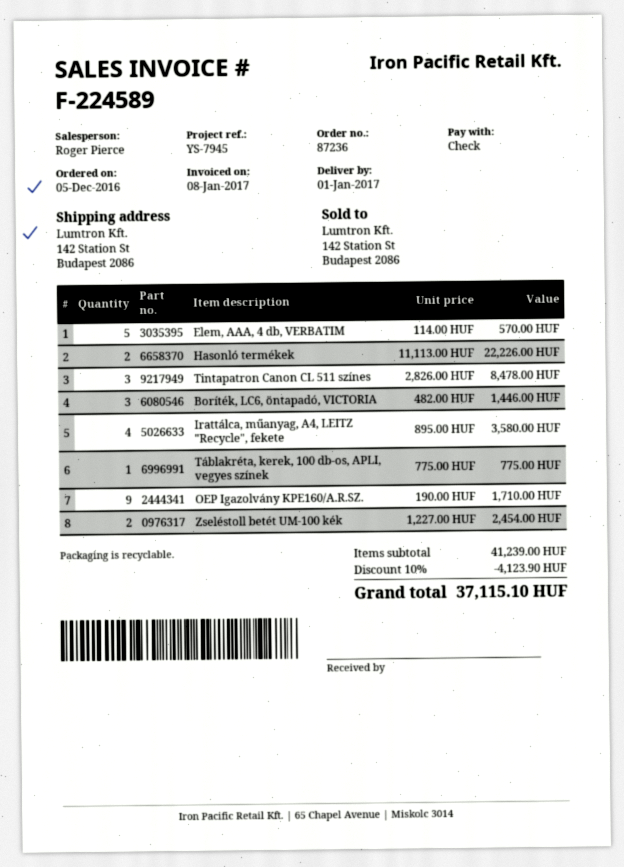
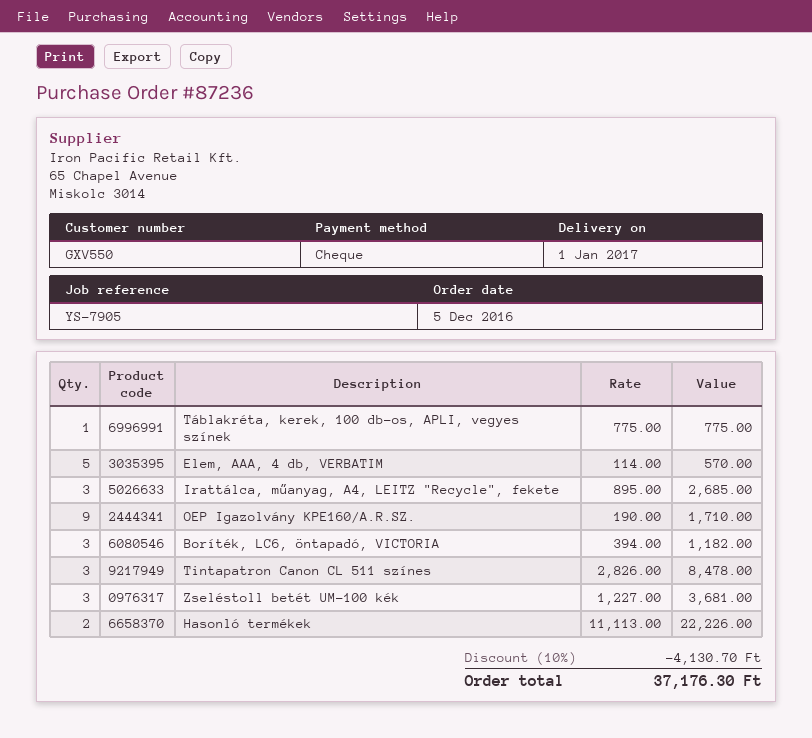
reference: YS-7945 -> YS-7905
Boríték, LC6, öntapadó, VICTORIA: 3 x 482.00 = 1446.00 -> 3 x 394.00 = 1182.00
Irattálca, műanyag, A4, LEITZ "Recycle", fekete: 4 x 895.00 = 3580.00 -> 3 x 895.00 = 2685.00
Zseléstoll betét UM-100 kék: 2 x 1227.00 = 2454.00 -> 3 x 1227.00 = 3681.00
discount: 10% = 4123.90 -> 10% = 4130.70
total: 37115.10 -> 37176.30

